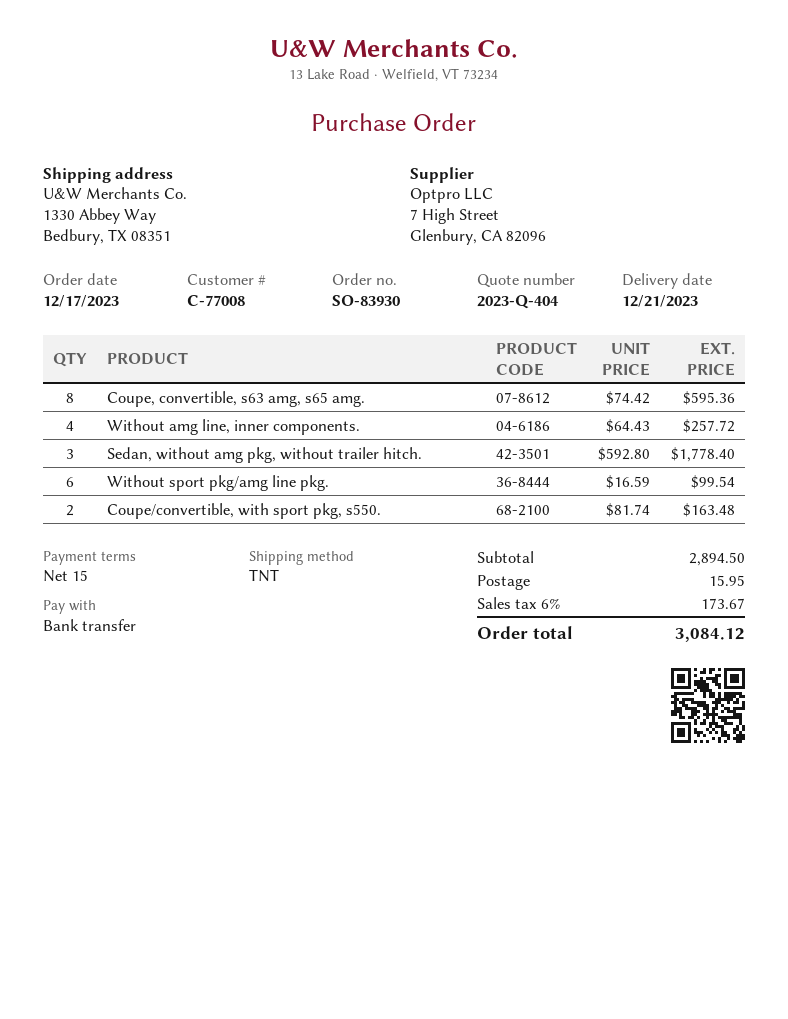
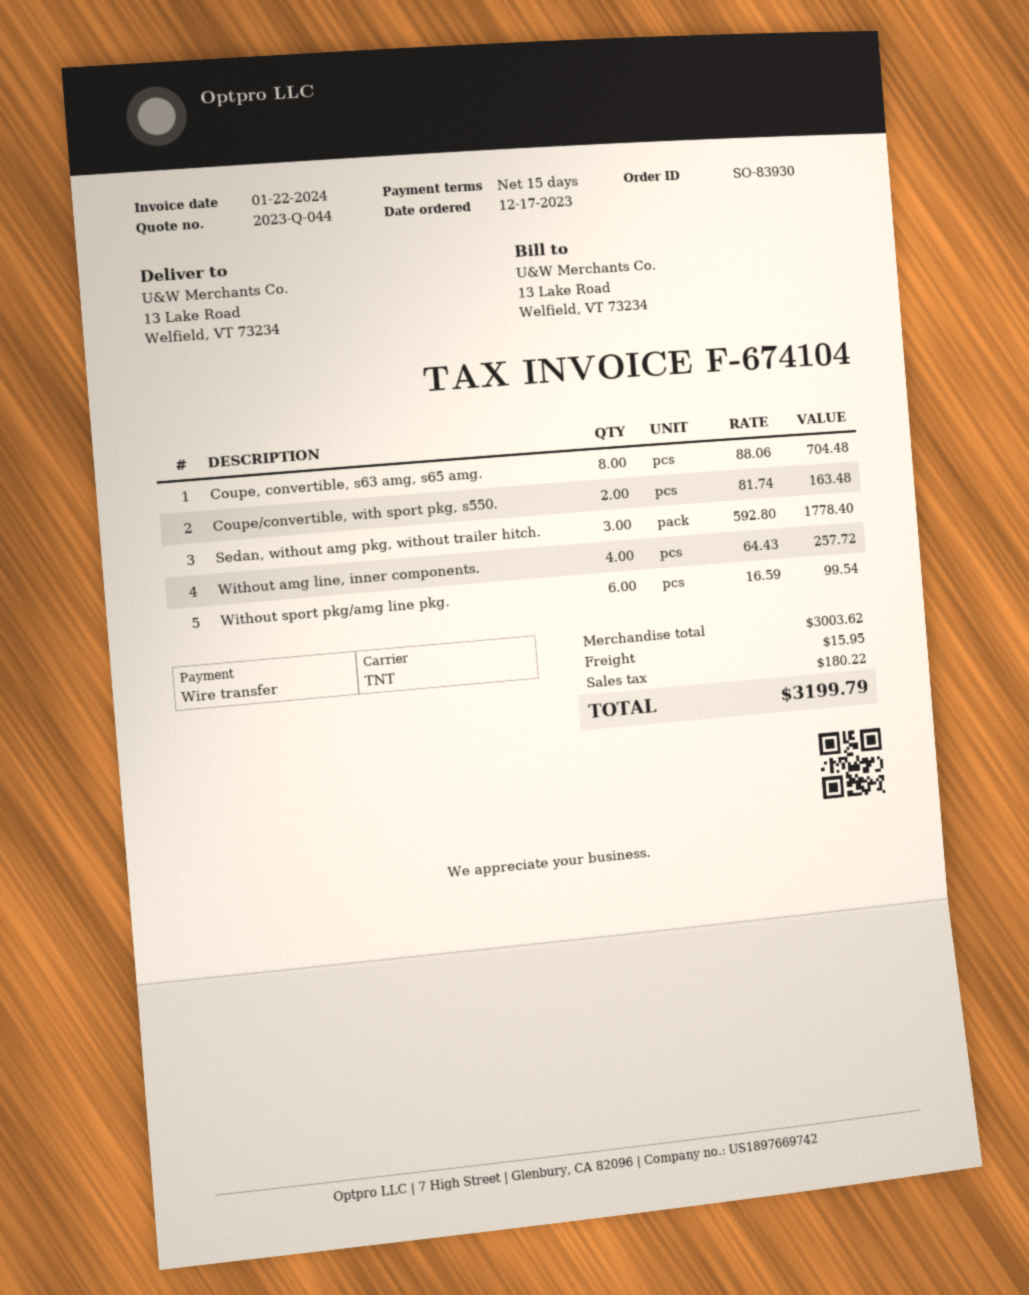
quote number: 2023-Q-404 -> 2023-Q-044
ship to: 1330 Abbey Way, Bedbury, TX 08351 -> 13 Lake Road, Welfield, VT 73234
Coupe, convertible, s63 amg, s65 amg.: 8 x 74.42 = 595.36 -> 8 x 88.06 = 704.48
subtotal: 2894.50 -> 3003.62
tax: 173.67 -> 180.22
total: 3084.12 -> 3199.79

